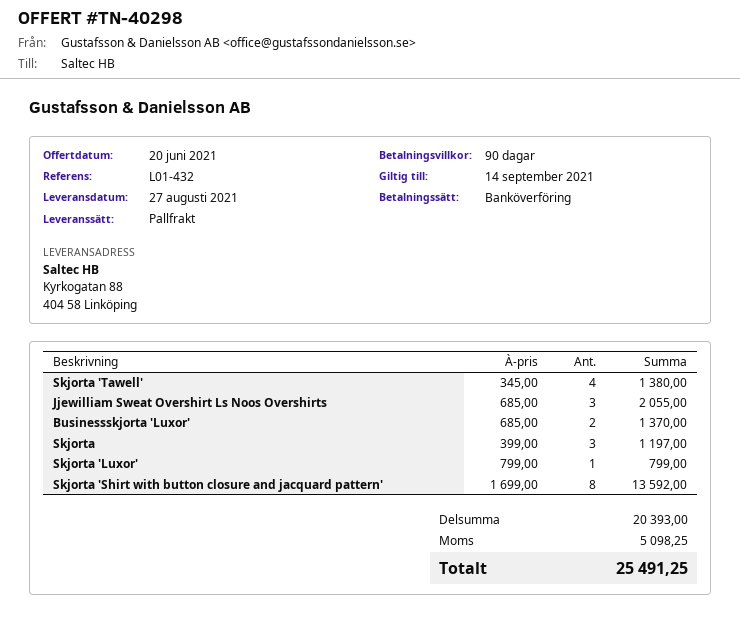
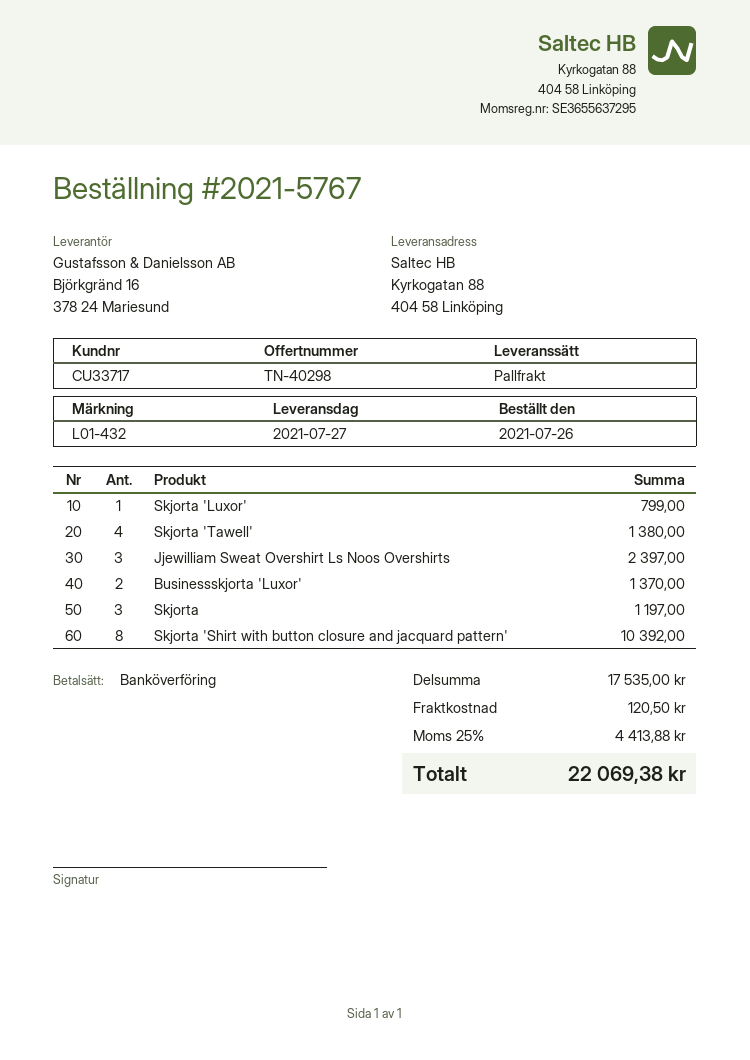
delivery date: 2021-08-27 -> 2021-07-27
Jjewilliam Sweat Overshirt Ls Noos Overshirts: 3 for 2055.00 -> 3 for 2397.00
Skjorta 'Shirt with button closure and jacquard pattern': 8 for 13592.00 -> 8 for 10392.00
subtotal: 20393.00 -> 17535.00
shipping: none -> 120.50
tax: 5098.25 -> 4413.88
total: 25491.25 -> 22069.38

